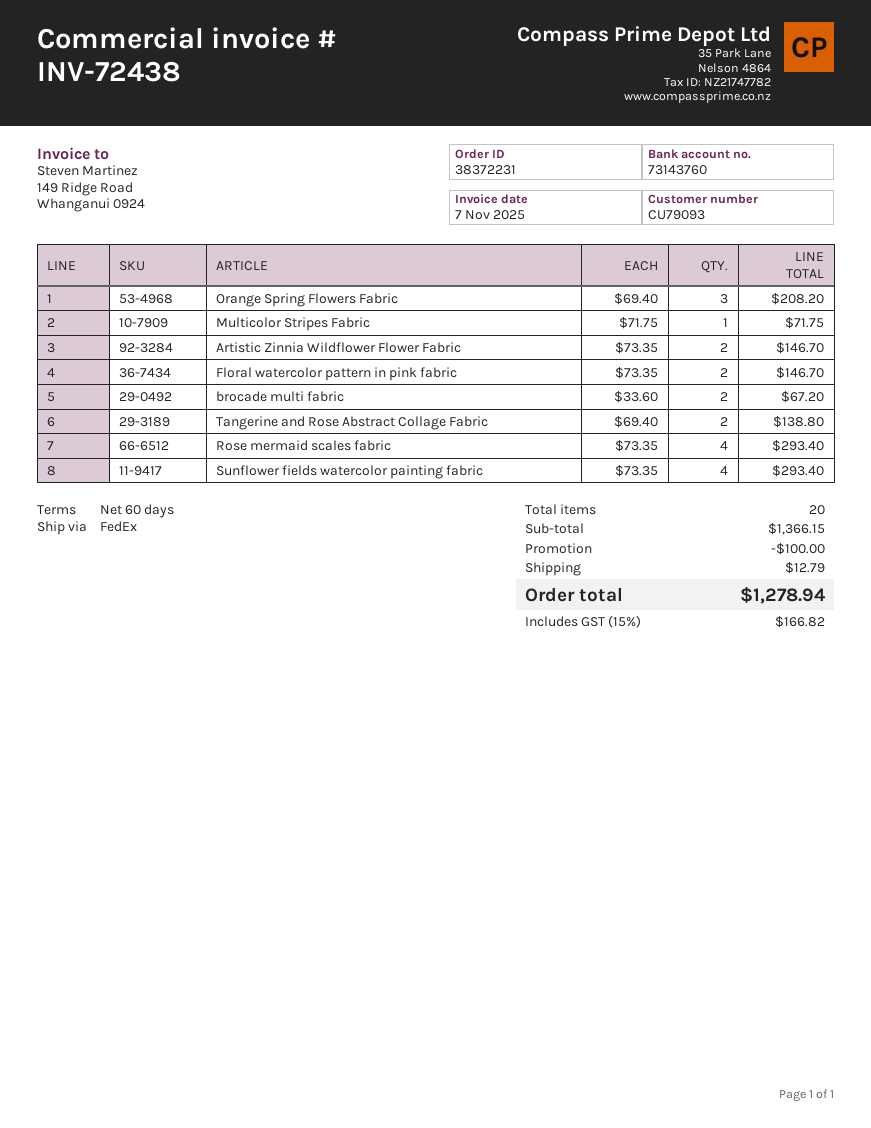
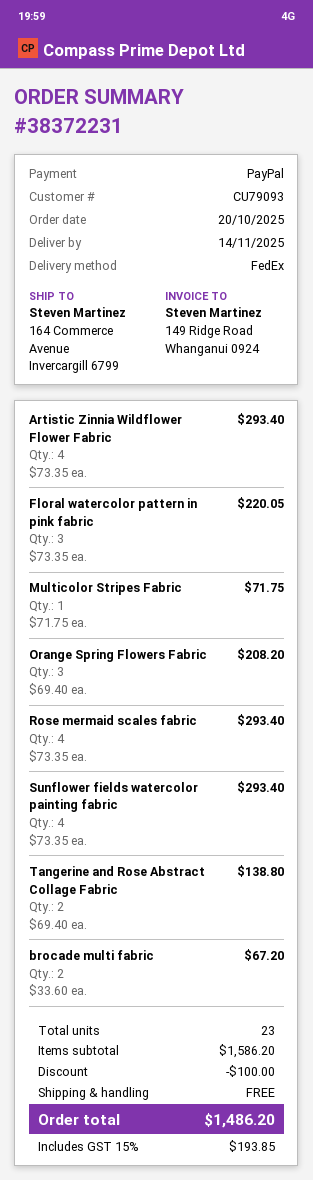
Artistic Zinnia Wildflower Flower Fabric: 2 x 73.35 = 146.70 -> 4 x 73.35 = 293.40
Floral watercolor pattern in pink fabric: 2 x 73.35 = 146.70 -> 3 x 73.35 = 220.05
total quantity: 20 -> 23
subtotal: 1366.15 -> 1586.20
shipping: 12.79 -> 0.00
tax: 15% = 166.82 -> 15% = 193.85
total: 1278.94 -> 1486.20

